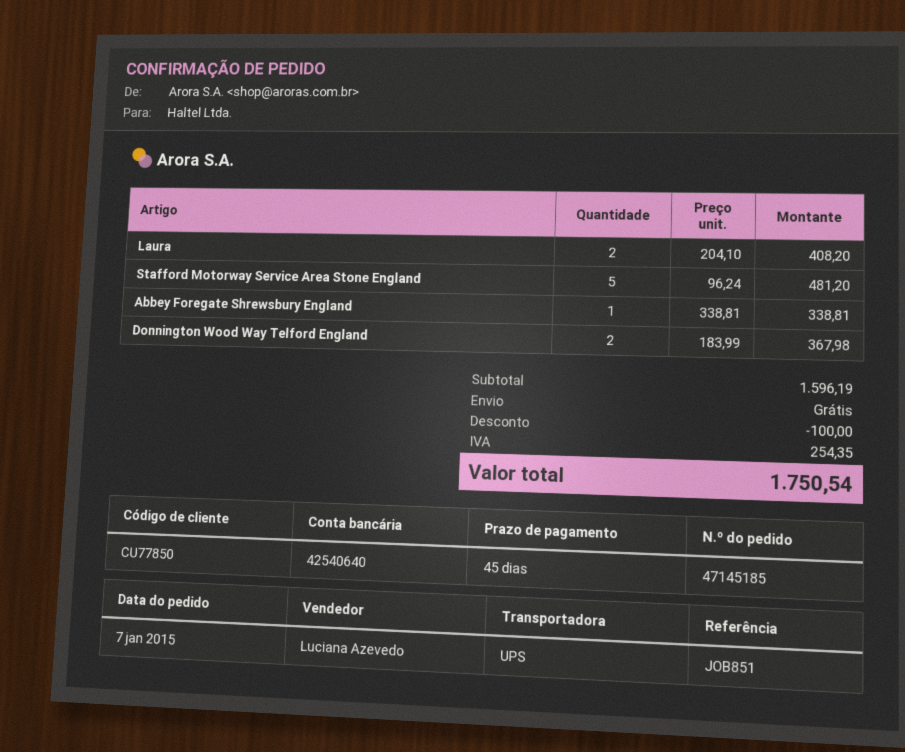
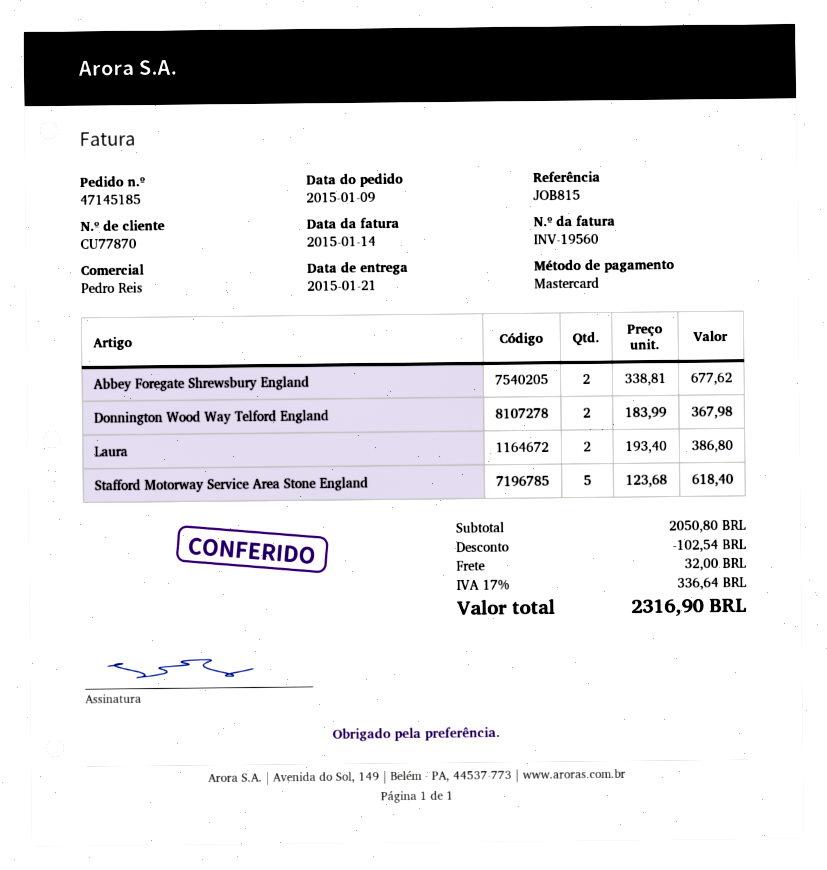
order date: 2015-01-07 -> 2015-01-09
customer number: CU77850 -> CU77870
reference: JOB851 -> JOB815
sales rep: Luciana Azevedo -> Pedro Reis
Laura: 2 x 204.10 = 408.20 -> 2 x 193.40 = 386.80
Stafford Motorway Service Area Stone England: 5 x 96.24 = 481.20 -> 5 x 123.68 = 618.40
Abbey Foregate Shrewsbury England: 1 x 338.81 = 338.81 -> 2 x 338.81 = 677.62
subtotal: 1596.19 -> 2050.80
discount: 100.00 -> 102.54
shipping: 0.00 -> 32.00
tax: 254.35 -> 336.64
total: 1750.54 -> 2316.90

